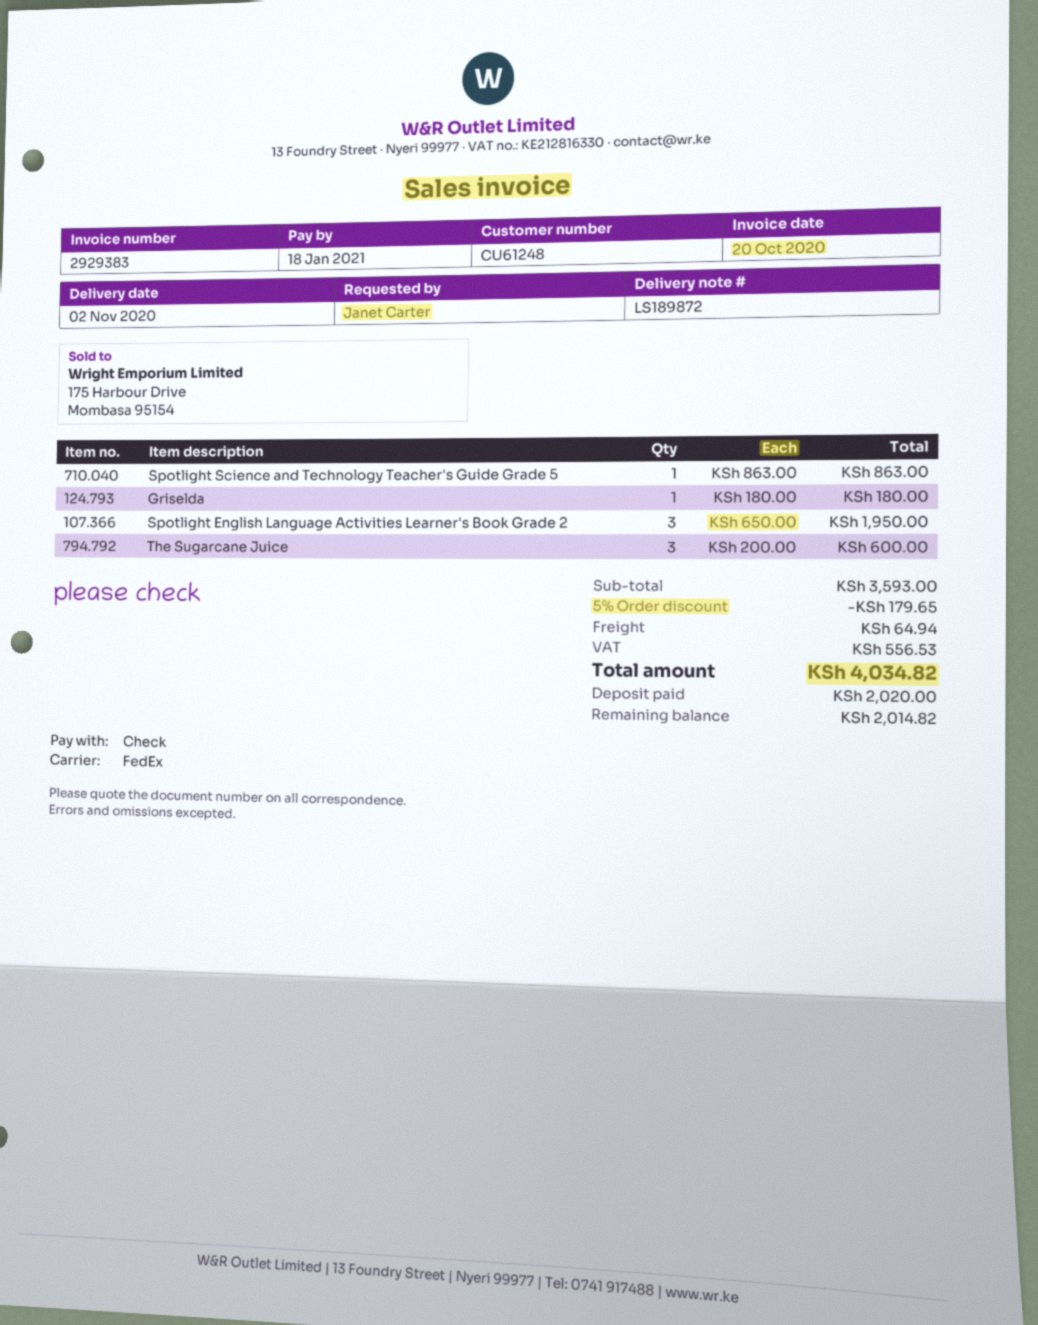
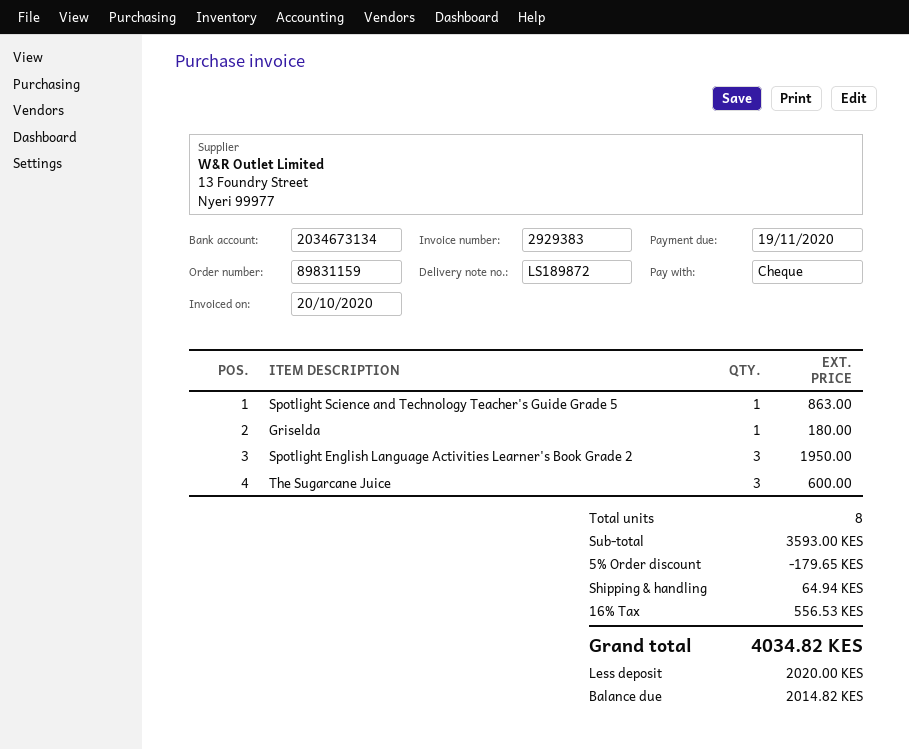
due date: 2021-01-18 -> 2020-11-19

